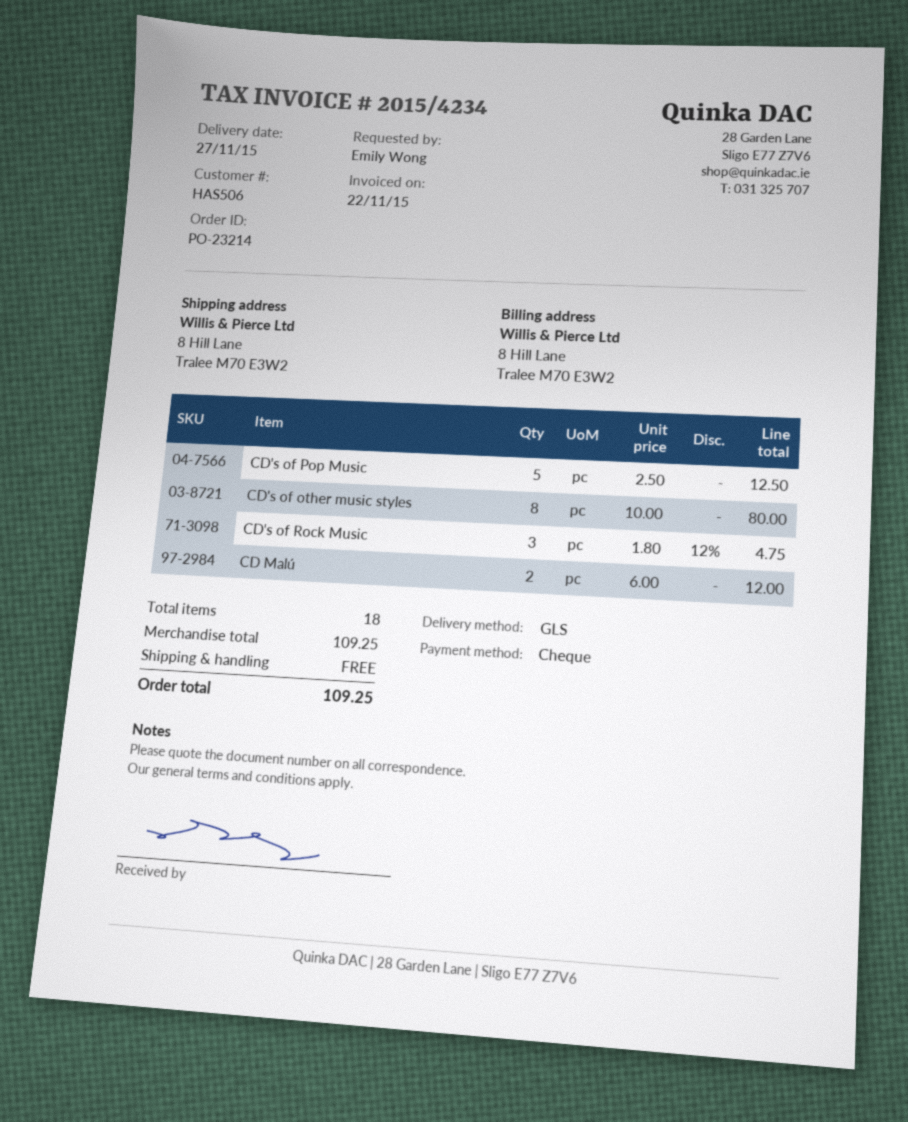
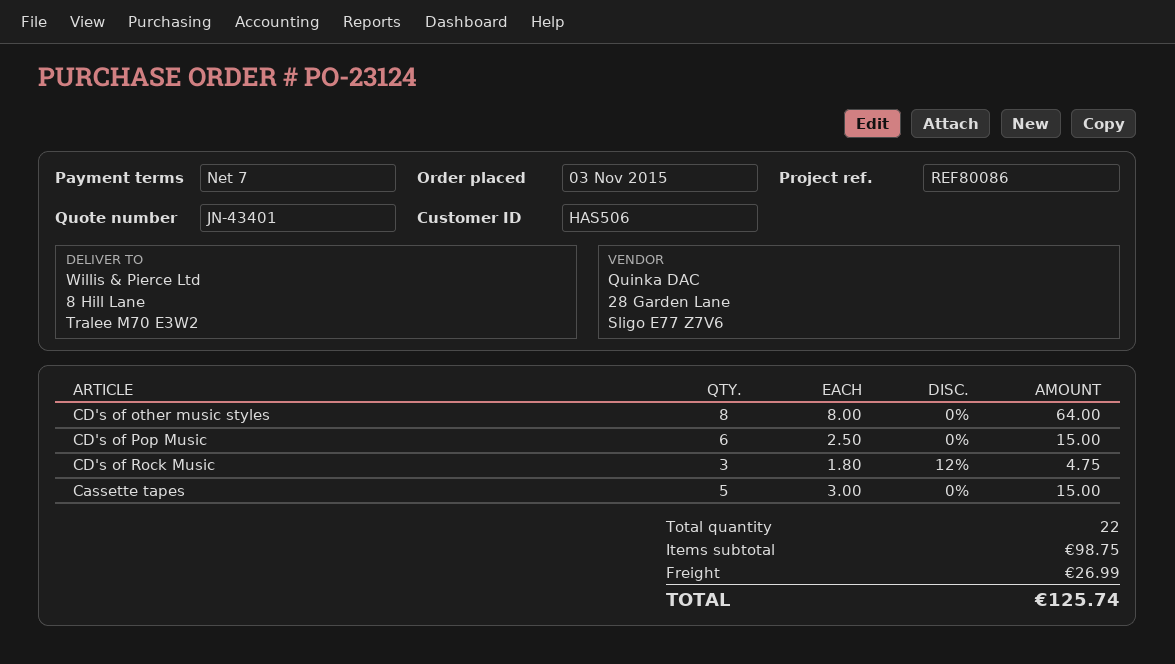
order number: PO-23214 -> PO-23124
CD's of Pop Music: 5 x 2.50 = 12.50 -> 6 x 2.50 = 15.00
CD's of other music styles: 8 x 10.00 = 80.00 -> 8 x 8.00 = 64.00
CD Malú: 2 x 6.00 = 12.00 -> none
Cassette tapes: none -> 5 x 3.00 = 15.00
total quantity: 18 -> 22
subtotal: 109.25 -> 98.75
shipping: 0.00 -> 26.99
total: 109.25 -> 125.74

